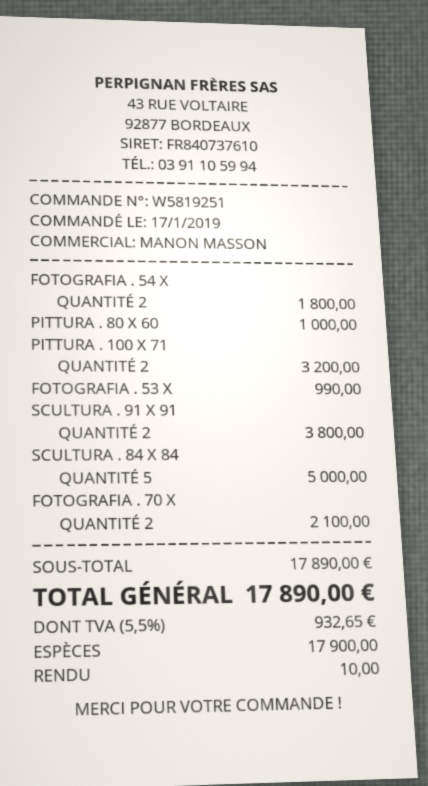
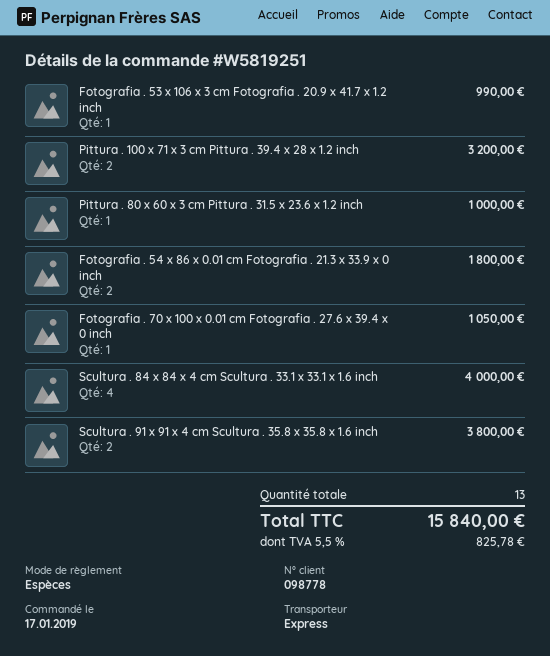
SCULTURA . 84 X 84: 5 for 5000.00 -> 4 for 4000.00
FOTOGRAFIA . 70 X: 2 for 2100.00 -> 1 for 1050.00
tax: 5.5% = 932.65 -> 5.5% = 825.78
total: 17890.00 -> 15840.00

